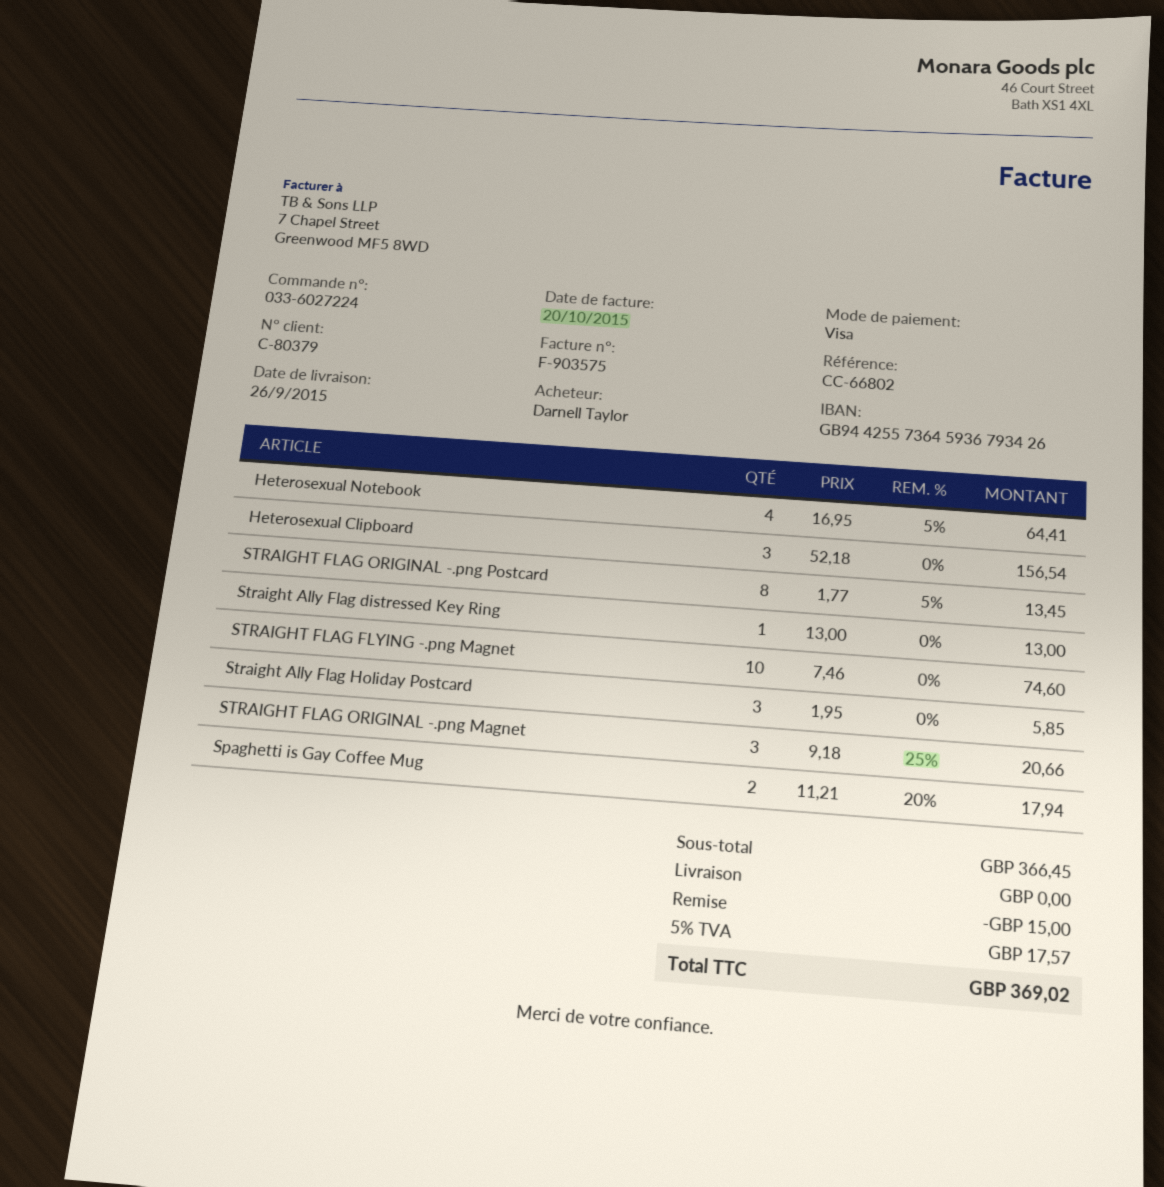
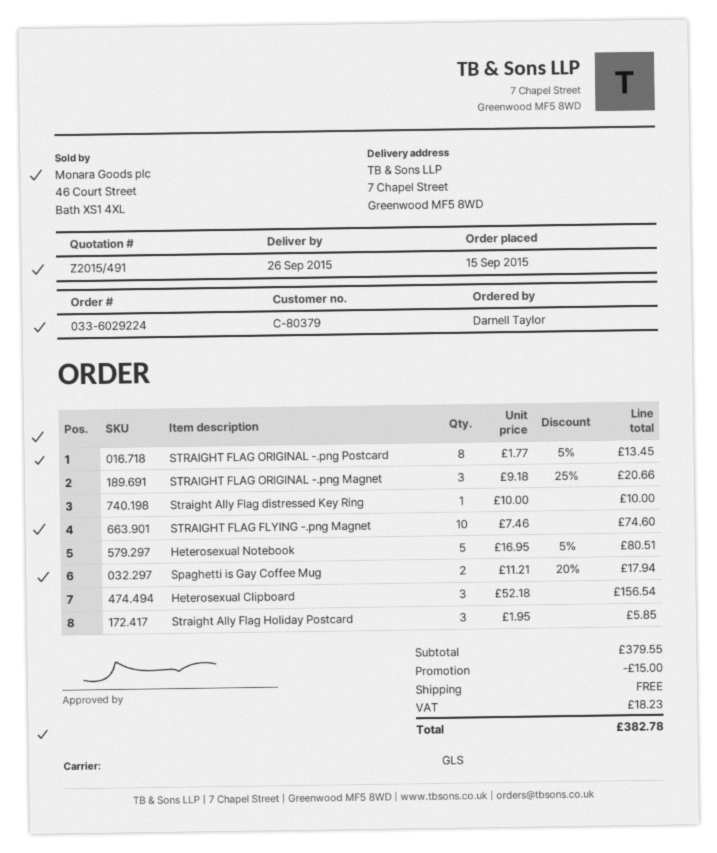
order number: 033-6027224 -> 033-6029224
Heterosexual Notebook: 4 x 16.95 - 5% = 64.41 -> 5 x 16.95 - 5% = 80.51
Straight Ally Flag distressed Key Ring: 1 x 13.00 = 13.00 -> 1 x 10.00 = 10.00
subtotal: 366.45 -> 379.55
tax: 17.57 -> 18.23
total: 369.02 -> 382.78

